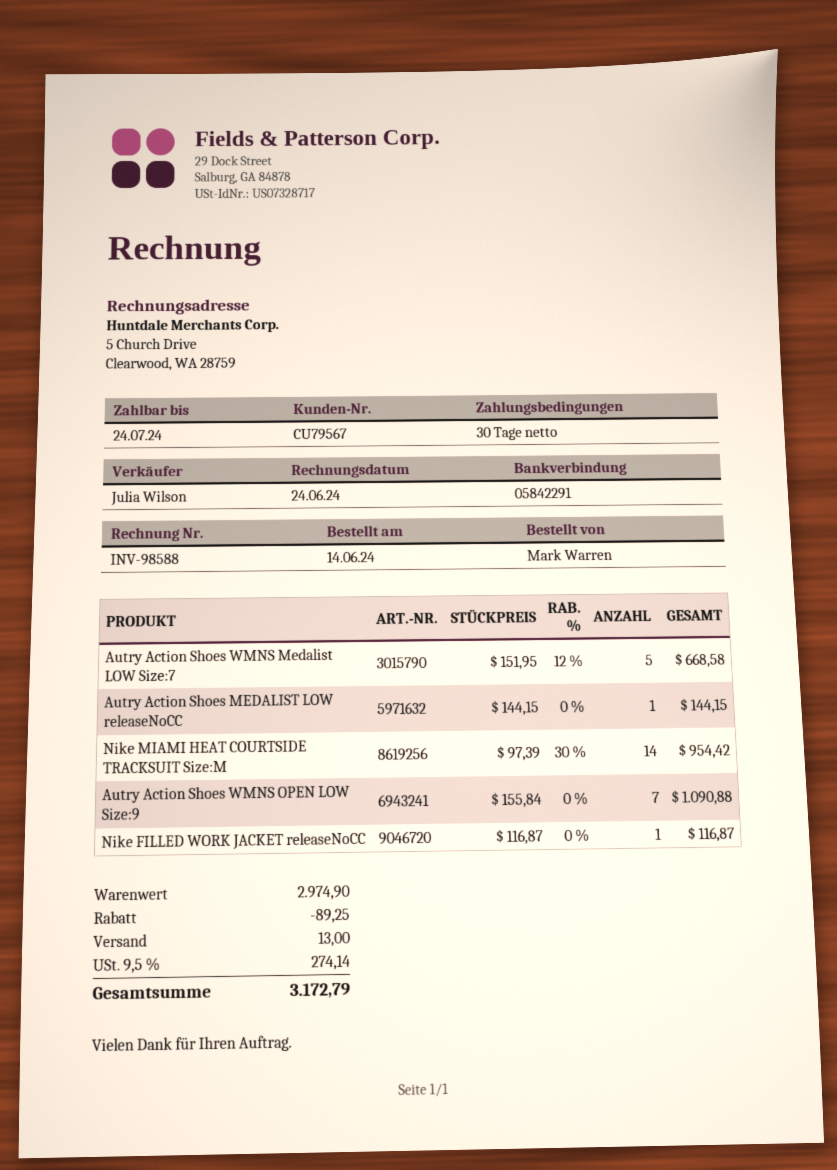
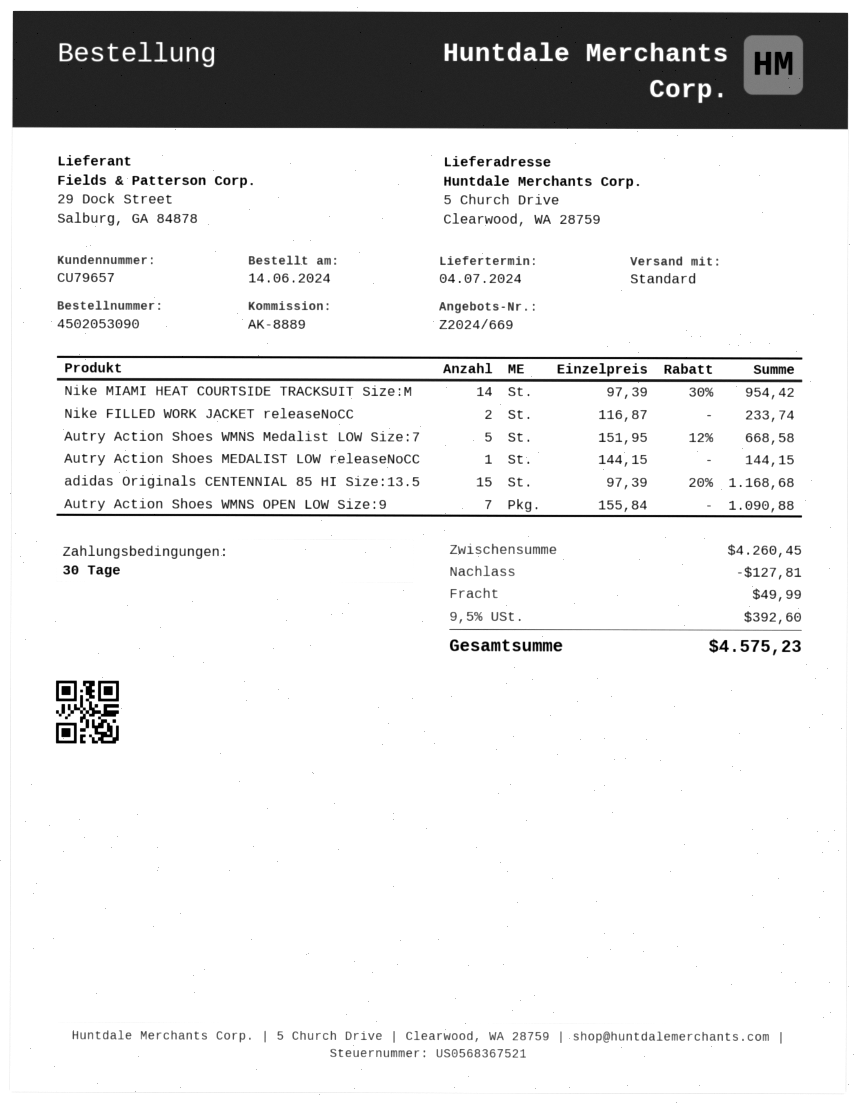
customer number: CU79567 -> CU79657
Nike FILLED WORK JACKET releaseNoCC: 1 x 116.87 = 116.87 -> 2 x 116.87 = 233.74
adidas Originals CENTENNIAL 85 HI Size:13.5: none -> 15 x 97.39 - 20% = 1168.68
subtotal: 2974.90 -> 4260.45
discount: 89.25 -> 127.81
shipping: 13.00 -> 49.99
tax: 9.5% = 274.14 -> 9.5% = 392.60
total: 3172.79 -> 4575.23

